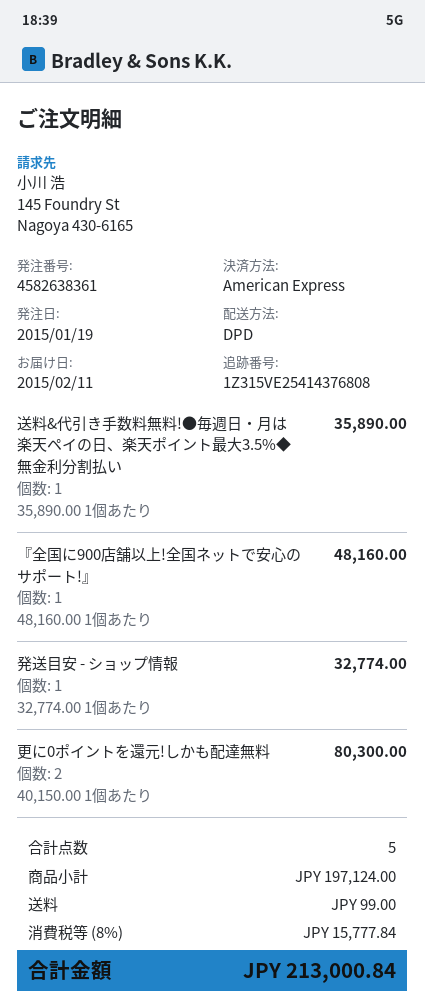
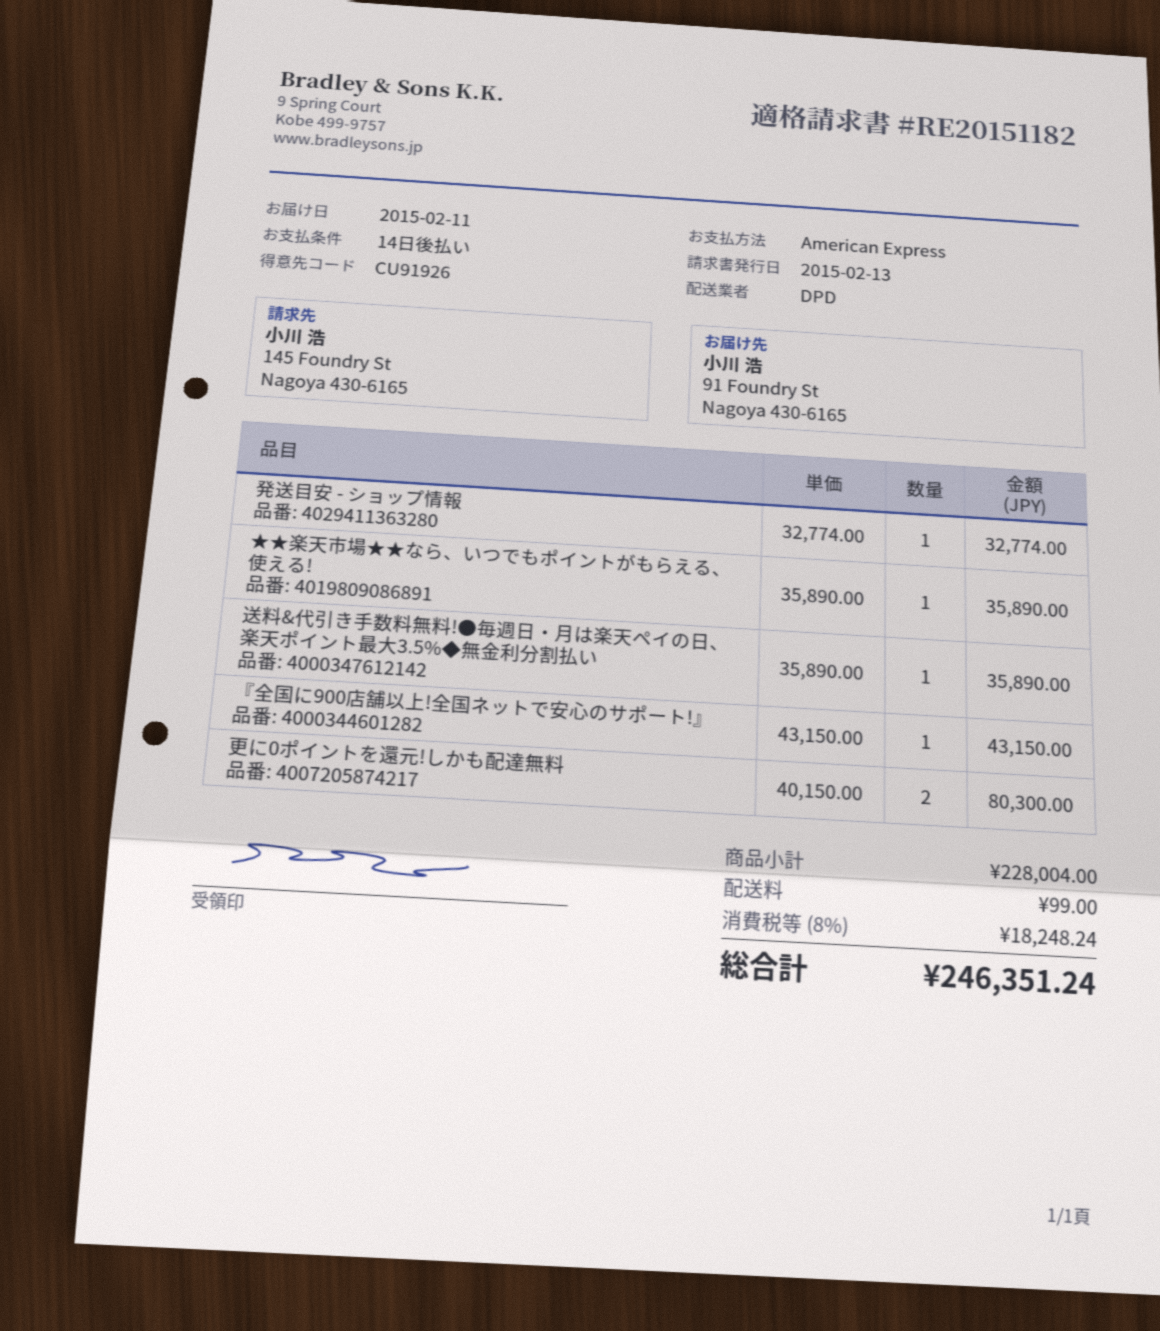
『全国に900店舗以上!全国ネットで安心のサポート!』: 1 x 48160.00 = 48160.00 -> 1 x 43150.00 = 43150.00
★★楽天市場★★なら、いつでもポイントがもらえる、使える!: none -> 1 x 35890.00 = 35890.00
subtotal: 197124.00 -> 228004.00
tax: 8% = 15777.84 -> 8% = 18248.24
total: 213000.84 -> 246351.24

